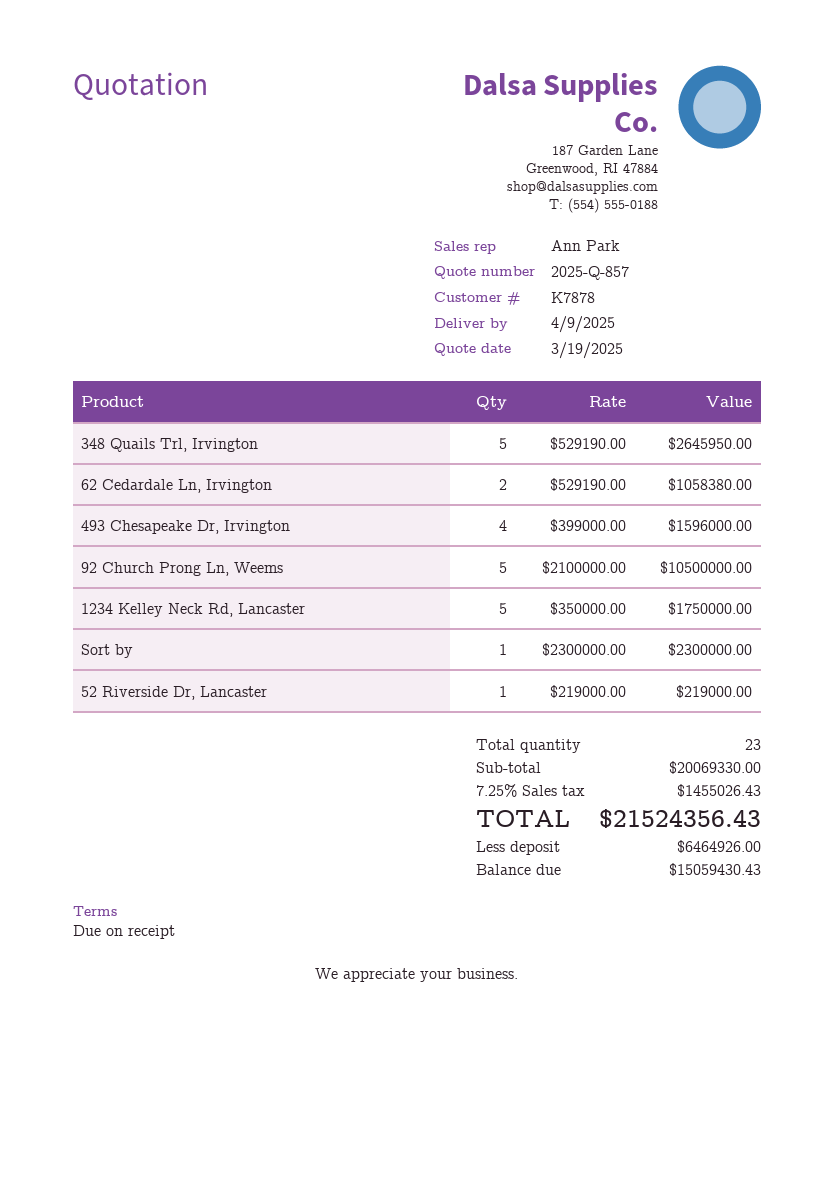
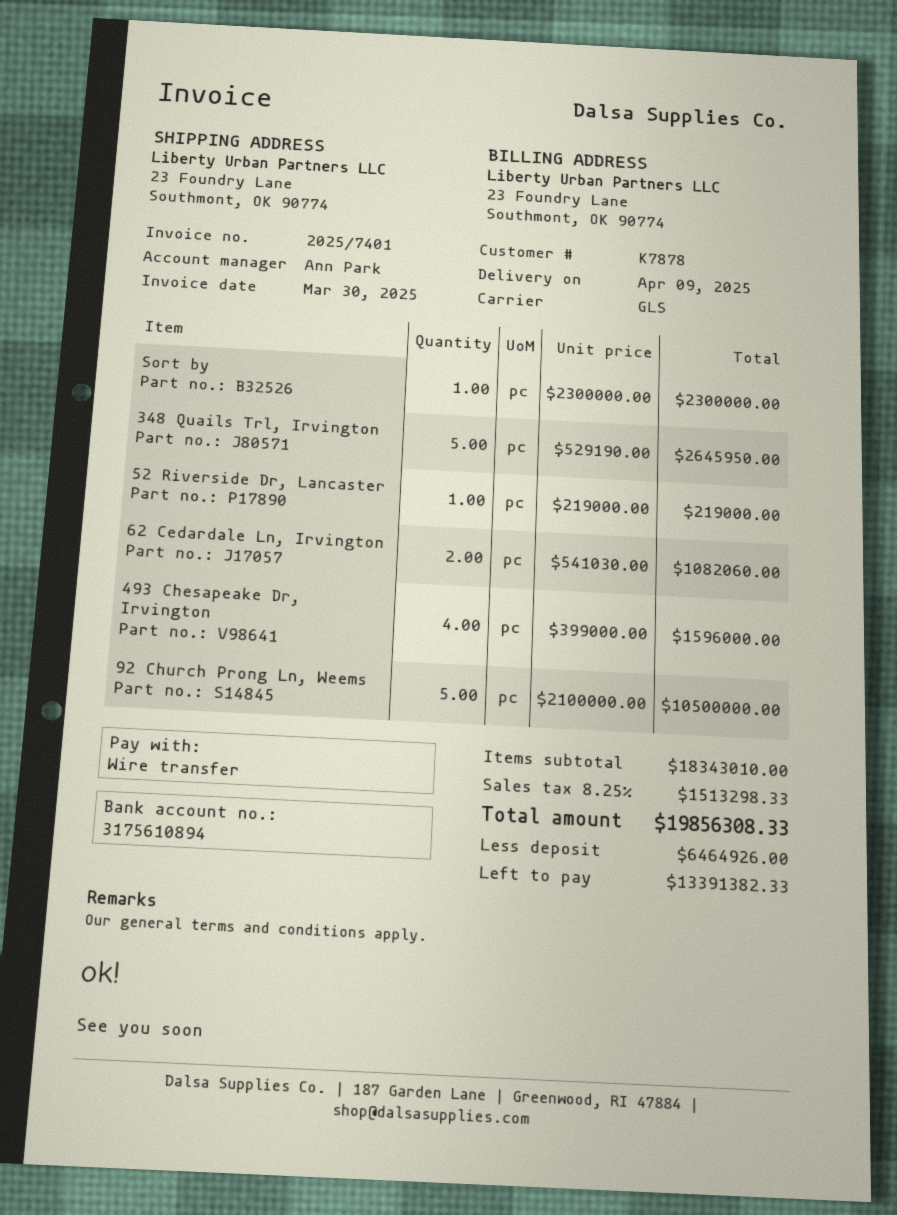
62 Cedardale Ln, Irvington: 2 x 529190.00 = 1058380.00 -> 2 x 541030.00 = 1082060.00
1234 Kelley Neck Rd, Lancaster: 5 x 350000.00 = 1750000.00 -> none
subtotal: 20069330.00 -> 18343010.00
tax: 7.25% = 1455026.43 -> 8.25% = 1513298.33
total: 21524356.43 -> 19856308.33
balance: 15059430.43 -> 13391382.33

